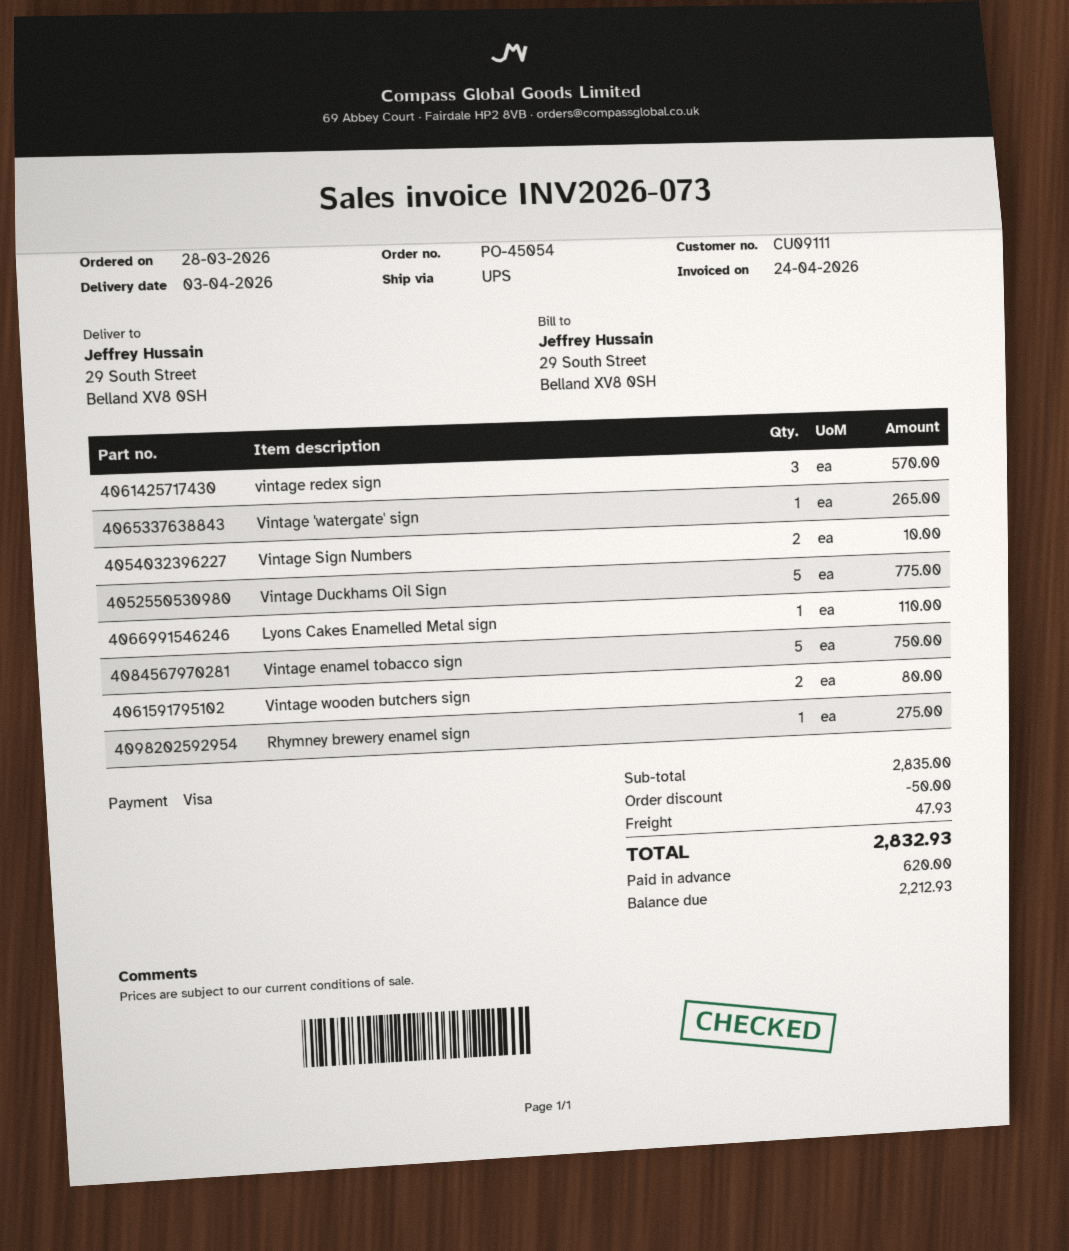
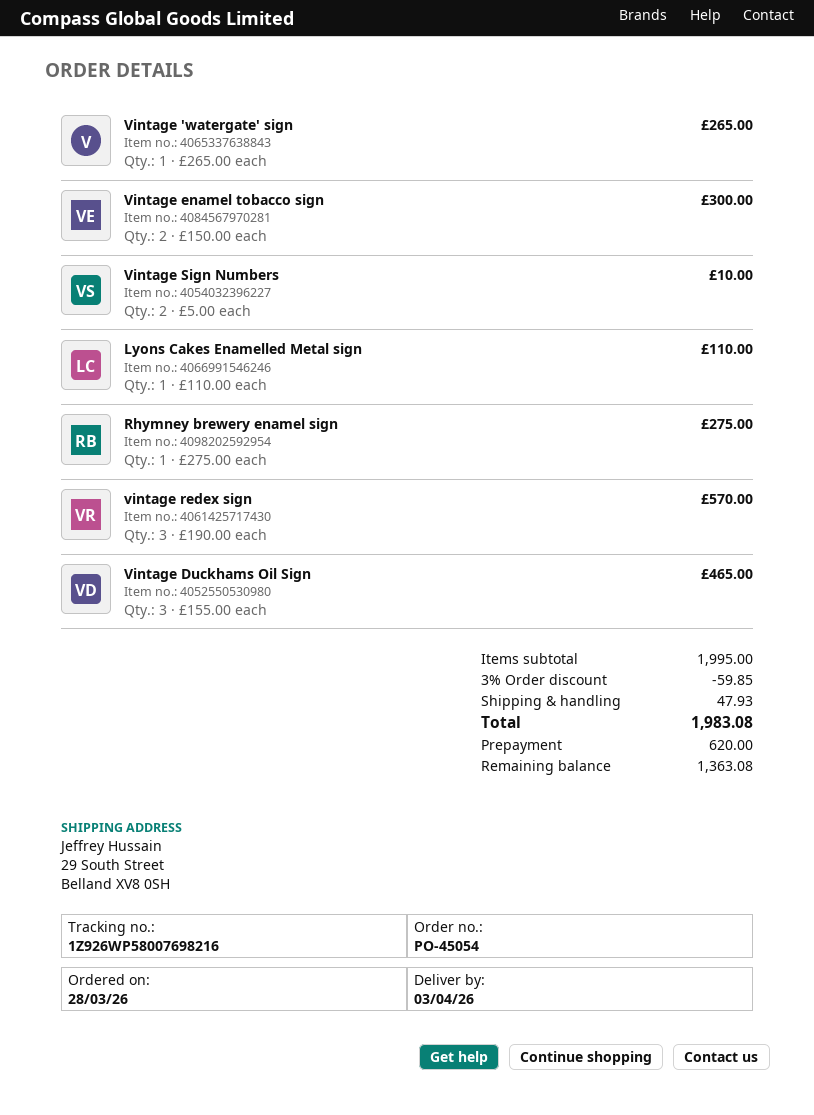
Vintage Duckhams Oil Sign: 5 for 775.00 -> 3 for 465.00
Vintage enamel tobacco sign: 5 for 750.00 -> 2 for 300.00
Vintage wooden butchers sign: 2 for 80.00 -> none
subtotal: 2835.00 -> 1995.00
discount: 50.00 -> 59.85
total: 2832.93 -> 1983.08
balance: 2212.93 -> 1363.08

